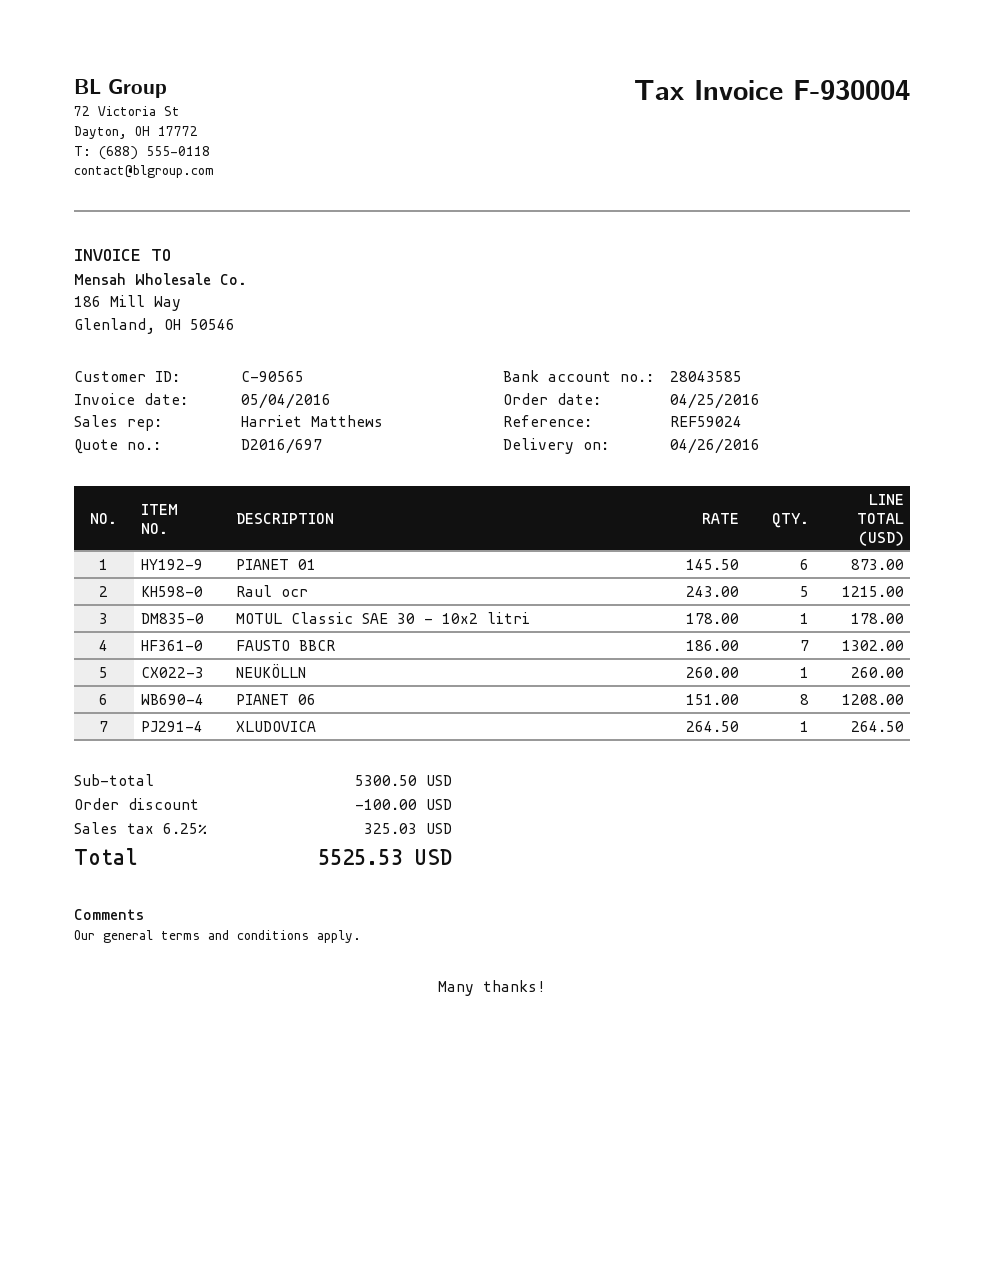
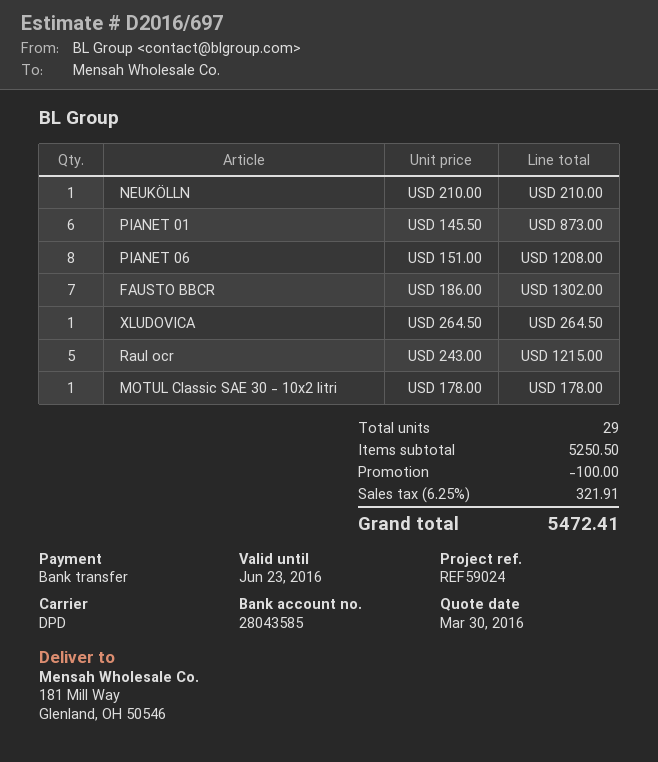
NEUKÖLLN: 1 x 260.00 = 260.00 -> 1 x 210.00 = 210.00
subtotal: 5300.50 -> 5250.50
tax: 6.25% = 325.03 -> 6.25% = 321.91
total: 5525.53 -> 5472.41

